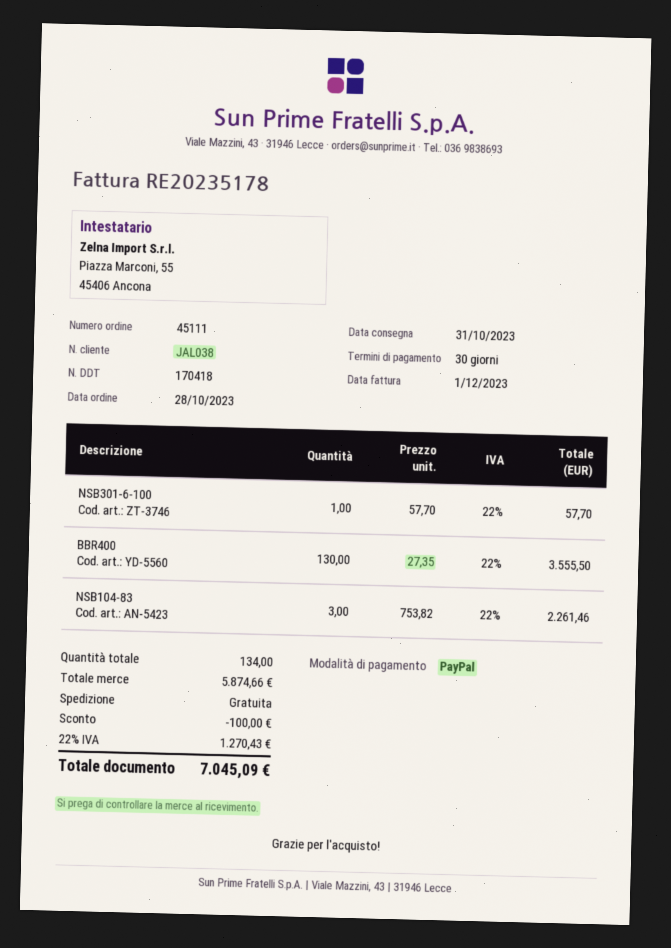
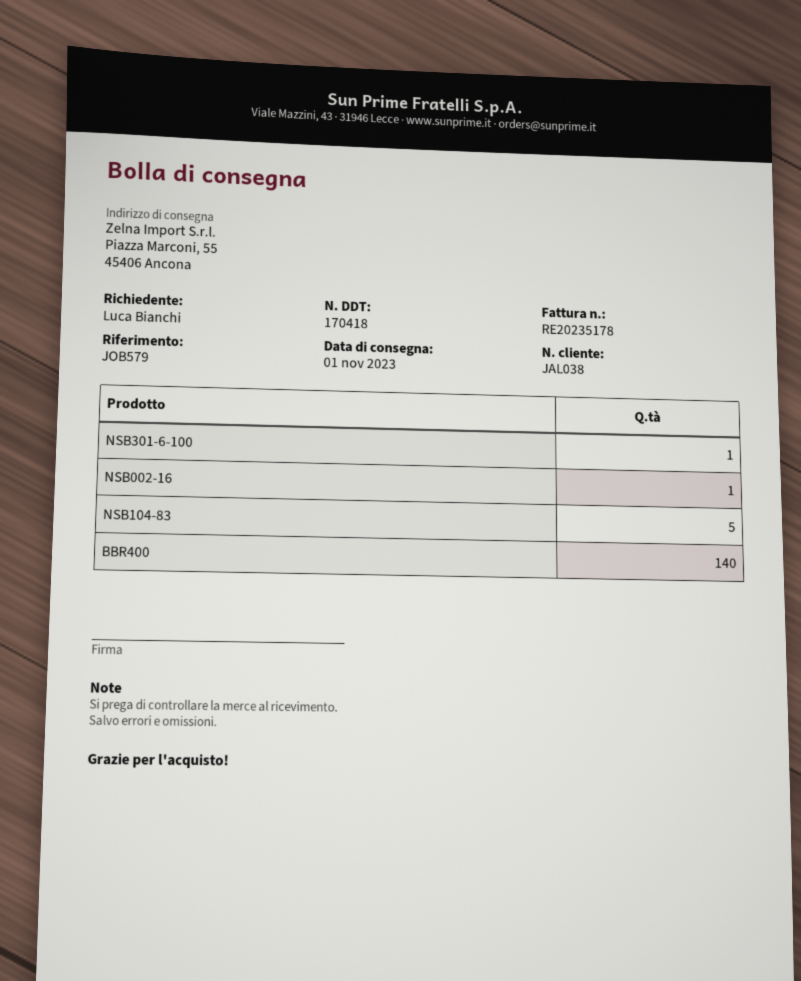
delivery date: 2023-10-31 -> 2023-11-01
BBR400: 130 -> 140
NSB104-83: 3 -> 5
NSB002-16: none -> 1

